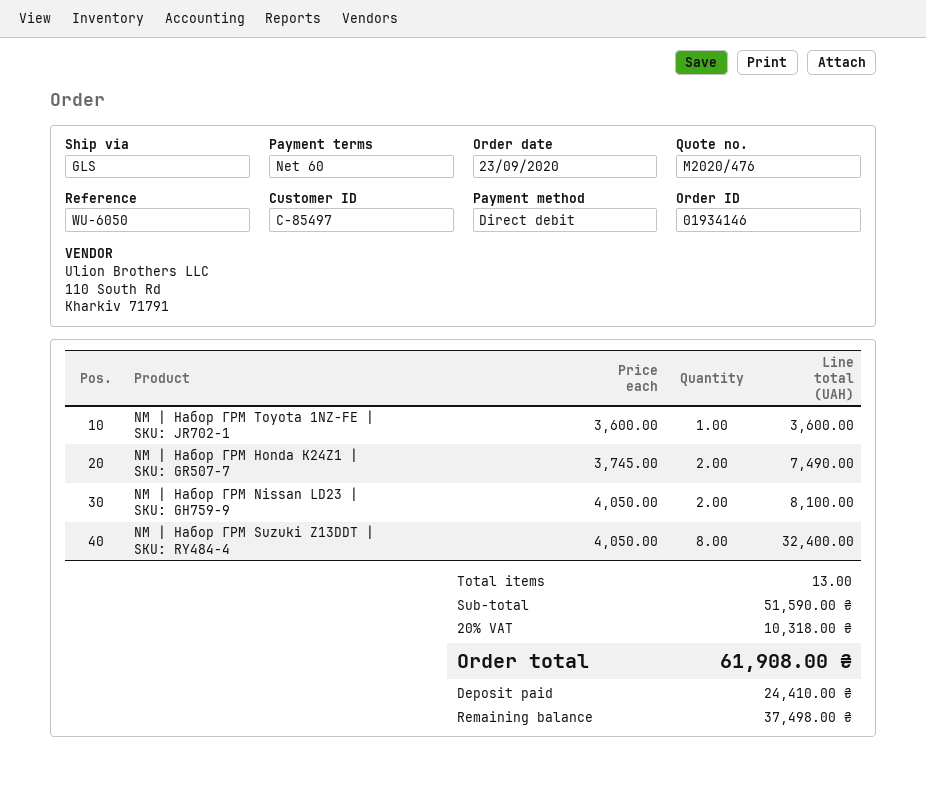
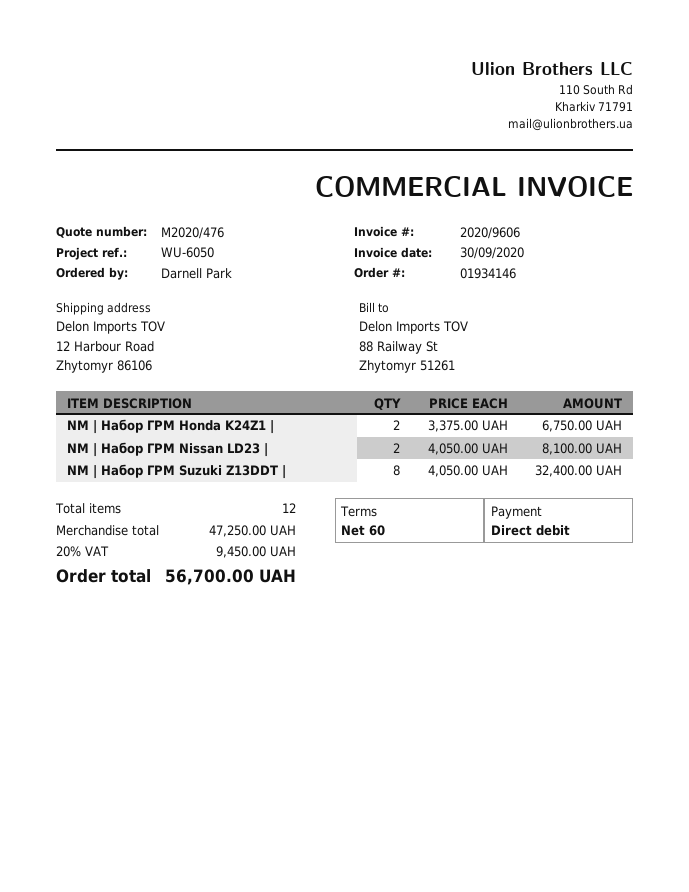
NM | Набор ГРМ Toyota 1NZ-FE |: 1 x 3600.00 = 3600.00 -> none
NM | Набор ГРМ Honda K24Z1 |: 2 x 3745.00 = 7490.00 -> 2 x 3375.00 = 6750.00
total quantity: 13 -> 12
subtotal: 51590.00 -> 47250.00
tax: 20% = 10318.00 -> 20% = 9450.00
total: 61908.00 -> 56700.00

